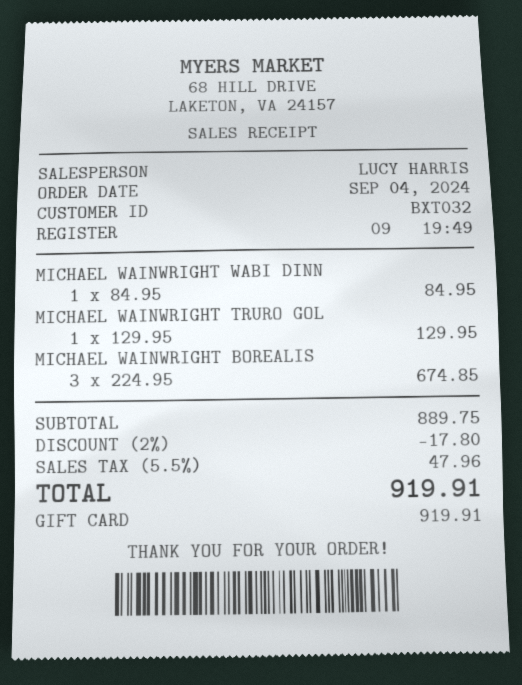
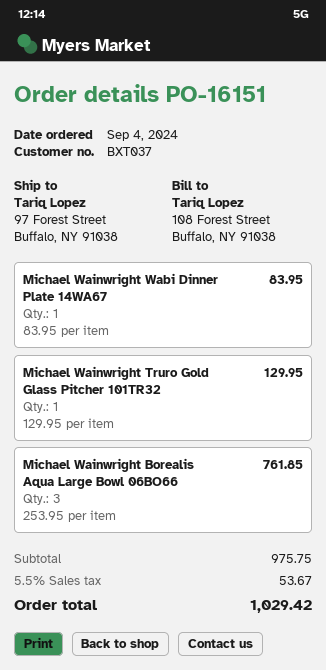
customer number: BXT032 -> BXT037
MICHAEL WAINWRIGHT WABI DINN: 1 x 84.95 = 84.95 -> 1 x 83.95 = 83.95
MICHAEL WAINWRIGHT BOREALIS: 3 x 224.95 = 674.85 -> 3 x 253.95 = 761.85
subtotal: 889.75 -> 975.75
discount: 2% = 17.80 -> none
tax: 5.5% = 47.96 -> 5.5% = 53.67
total: 919.91 -> 1029.42

